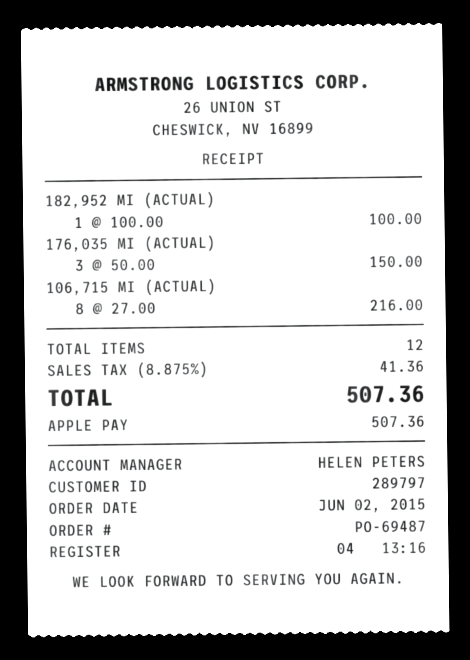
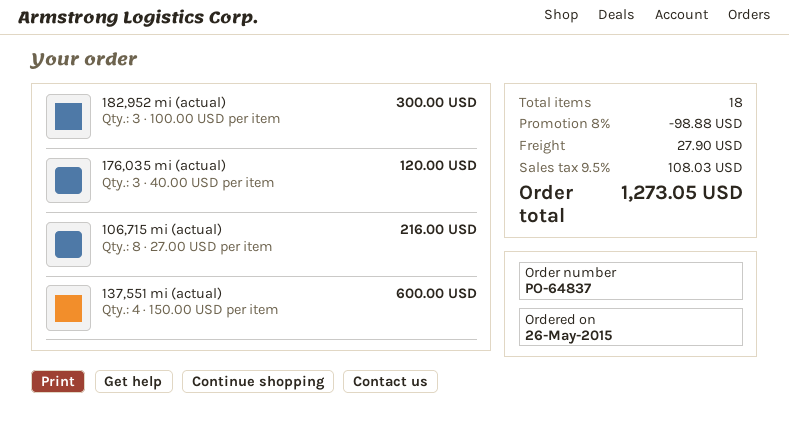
order number: PO-69487 -> PO-64837
order date: 2015-06-02 -> 2015-05-26
182,952 MI (ACTUAL): 1 x 100.00 = 100.00 -> 3 x 100.00 = 300.00
176,035 MI (ACTUAL): 3 x 50.00 = 150.00 -> 3 x 40.00 = 120.00
137,551 mi (actual): none -> 4 x 150.00 = 600.00
total quantity: 12 -> 18
discount: none -> 8% = 98.88
shipping: none -> 27.90
tax: 8.875% = 41.36 -> 9.5% = 108.03
total: 507.36 -> 1273.05

